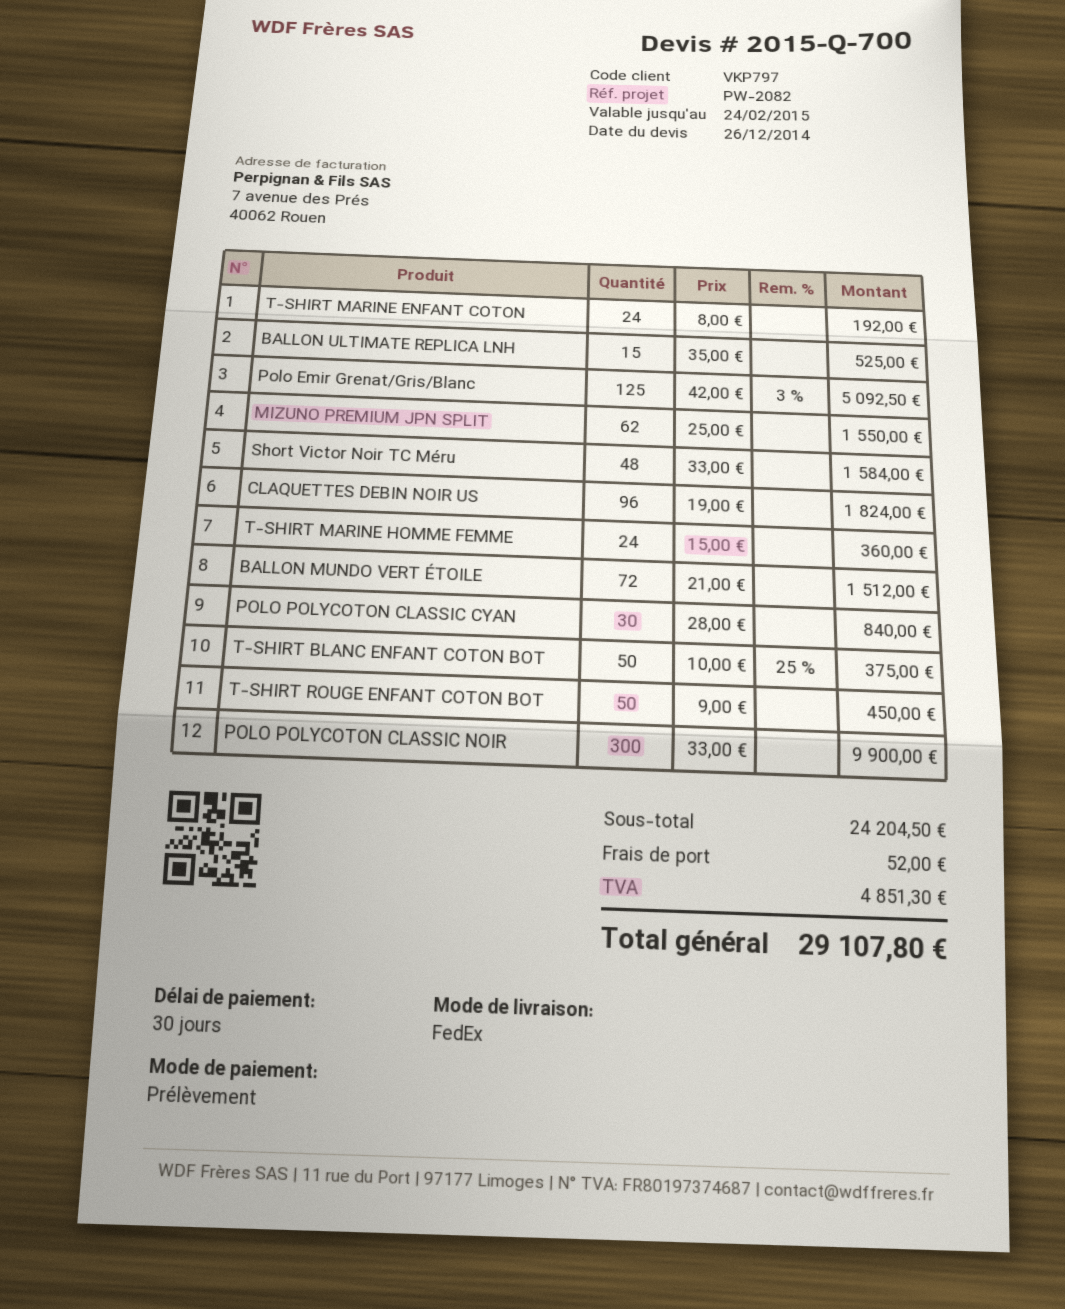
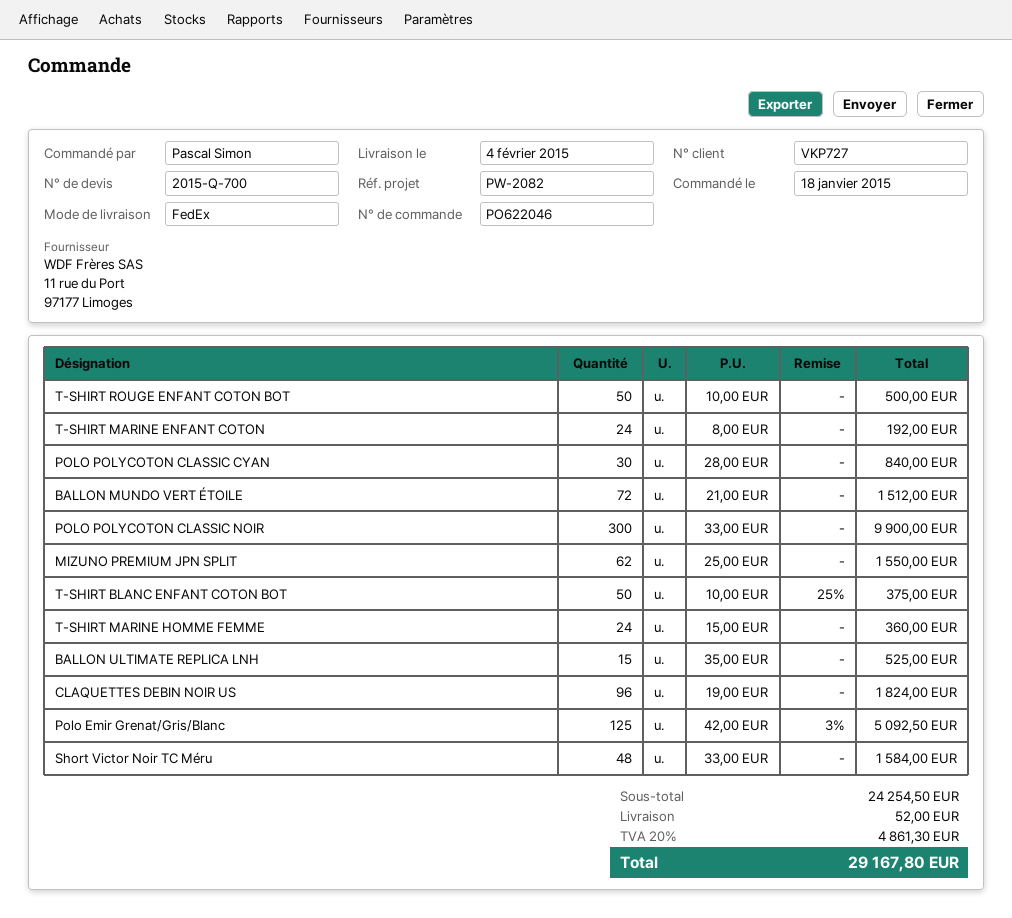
customer number: VKP797 -> VKP727
T-SHIRT ROUGE ENFANT COTON BOT: 50 x 9.00 = 450.00 -> 50 x 10.00 = 500.00
subtotal: 24204.50 -> 24254.50
tax: 4851.30 -> 4861.30
total: 29107.80 -> 29167.80

